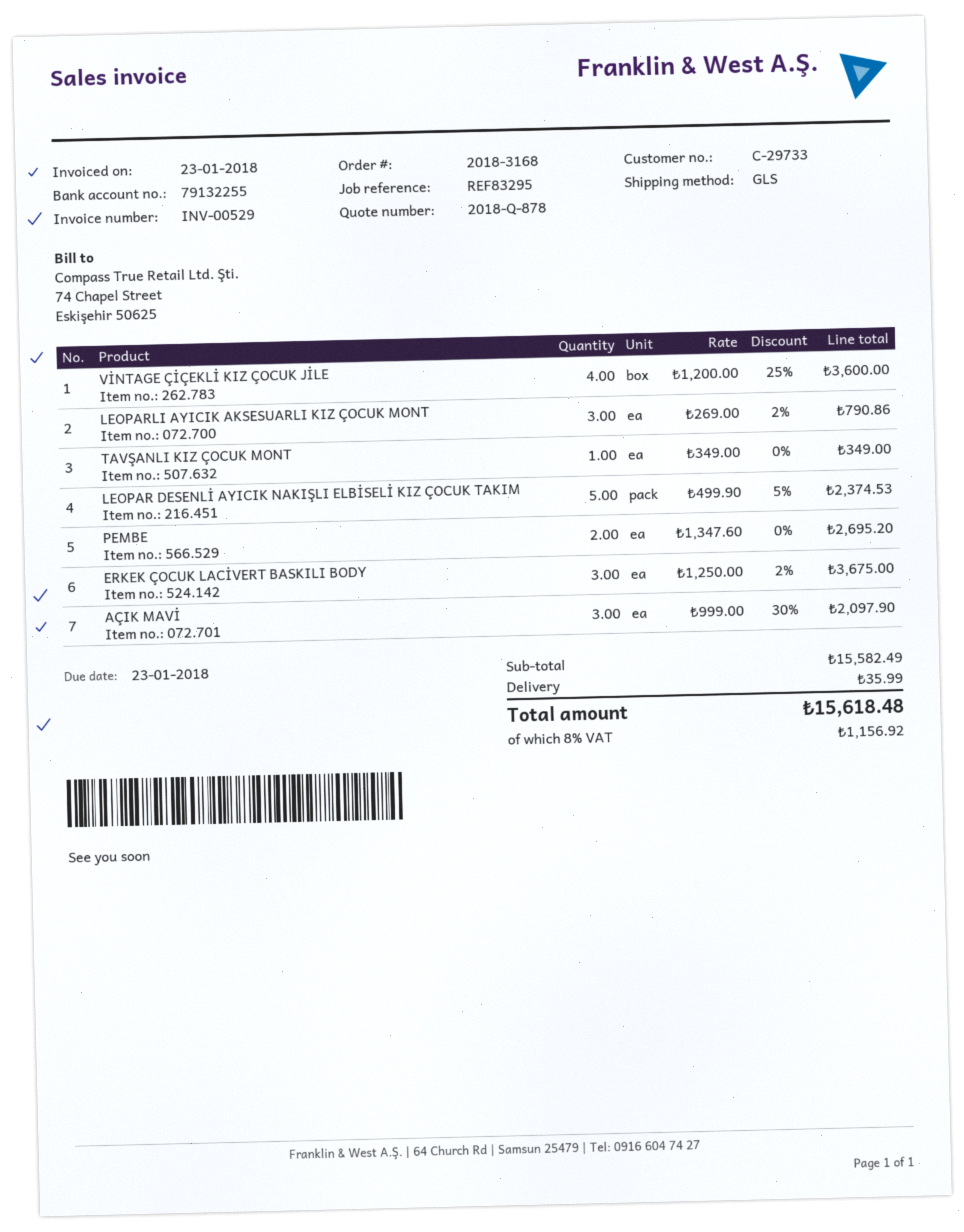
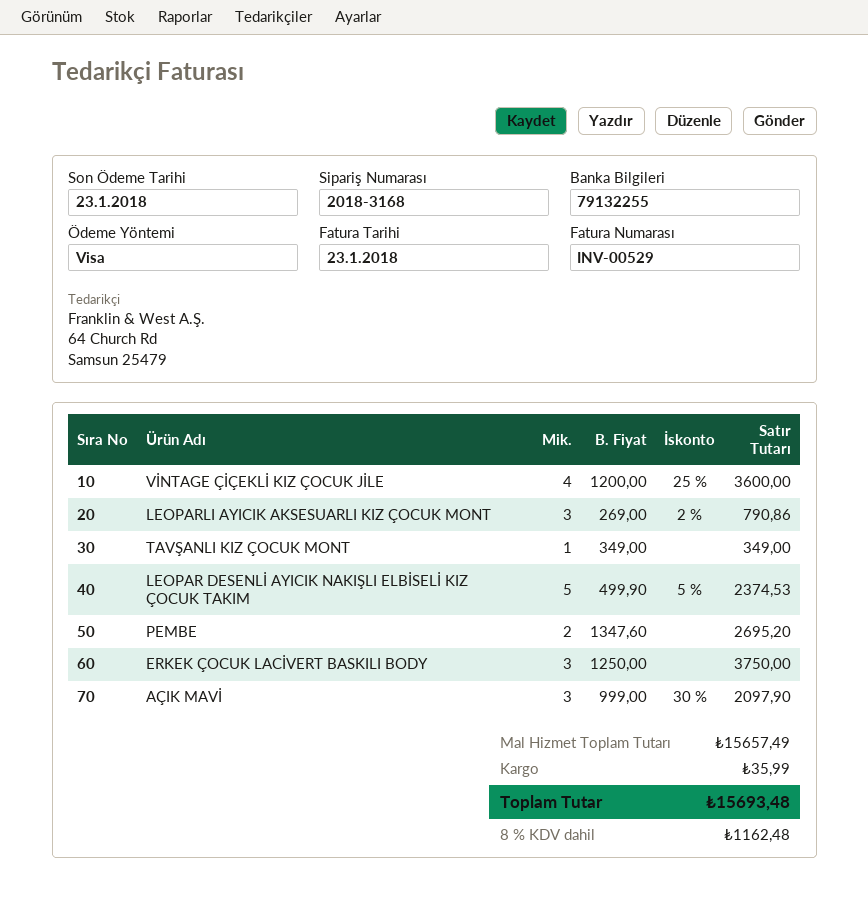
ERKEK ÇOCUK LACİVERT BASKILI BODY: 3 x 1250.00 - 2% = 3675.00 -> 3 x 1250.00 = 3750.00
subtotal: 15582.49 -> 15657.49
tax: 8% = 1156.92 -> 8% = 1162.48
total: 15618.48 -> 15693.48

